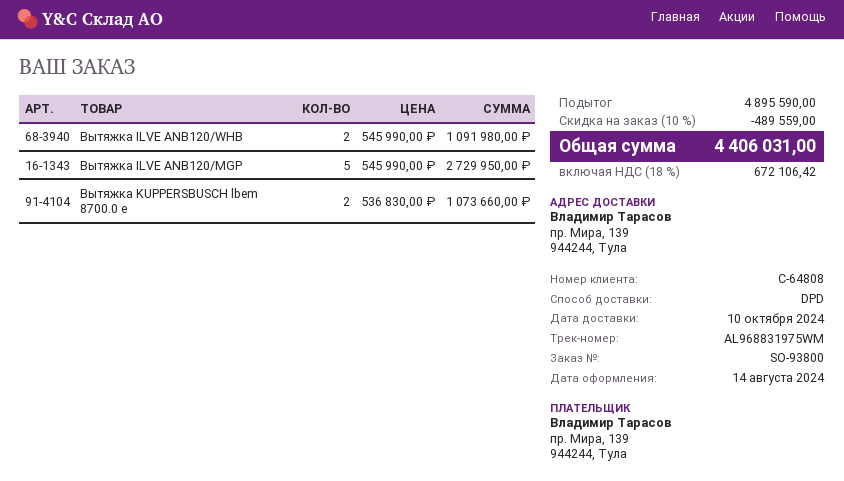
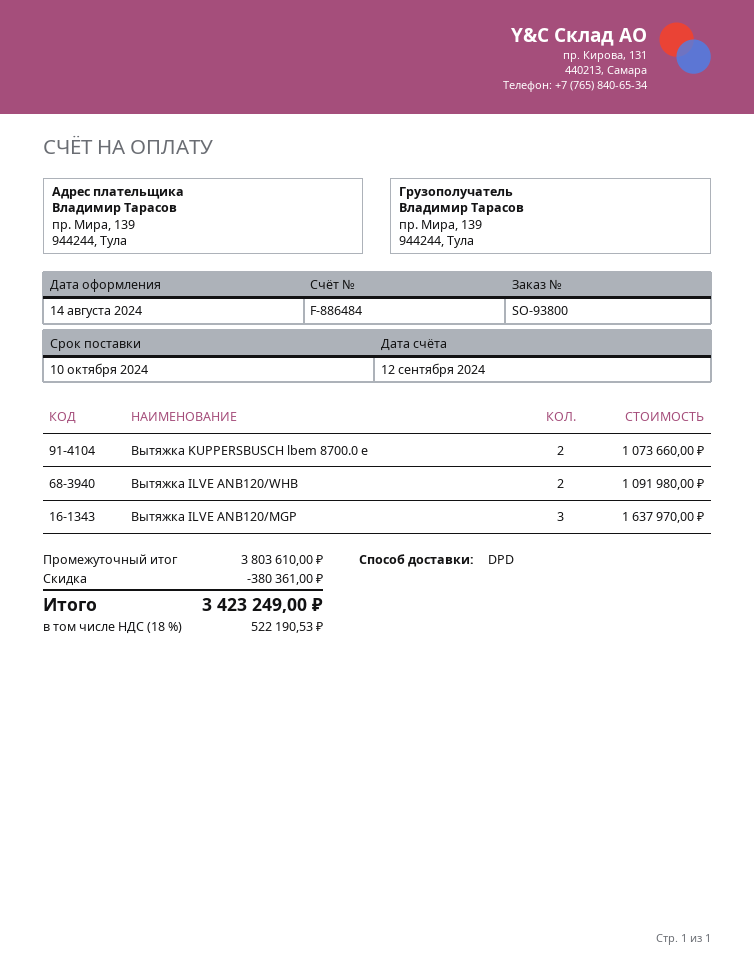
Вытяжка ILVE ANB120/MGP: 5 for 2729950.00 -> 3 for 1637970.00
subtotal: 4895590.00 -> 3803610.00
discount: 489559.00 -> 380361.00
tax: 18% = 672106.42 -> 18% = 522190.53
total: 4406031.00 -> 3423249.00

